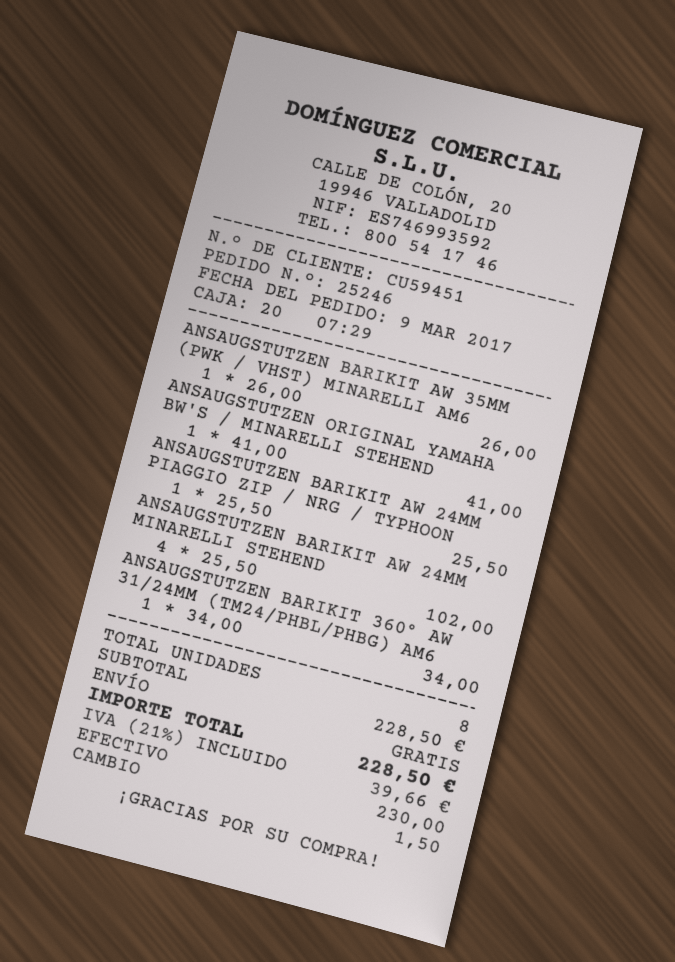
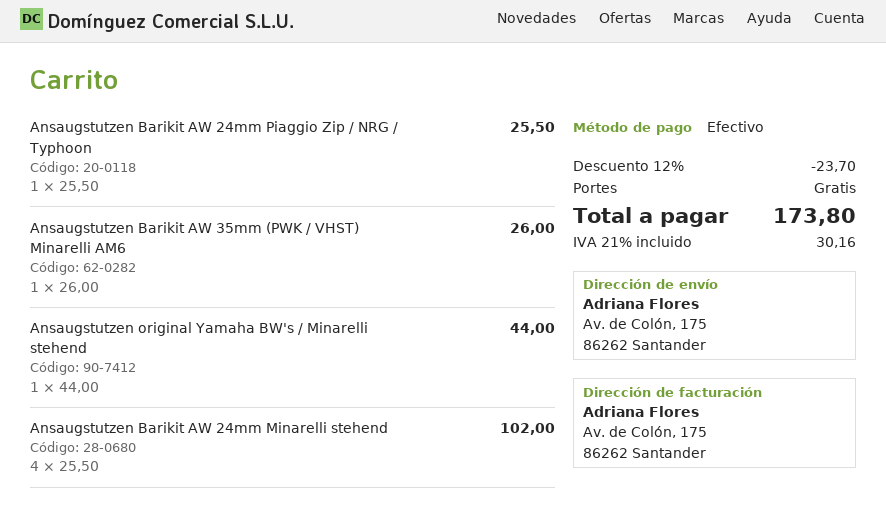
ANSAUGSTUTZEN ORIGINAL YAMAHA BW'S / MINARELLI STEHEND: 1 x 41.00 = 41.00 -> 1 x 44.00 = 44.00
ANSAUGSTUTZEN BARIKIT 360° AW 31/24MM (TM24/PHBL/PHBG) AM6: 1 x 34.00 = 34.00 -> none
discount: none -> 12% = 23.70
tax: 21% = 39.66 -> 21% = 30.16
total: 228.50 -> 173.80

